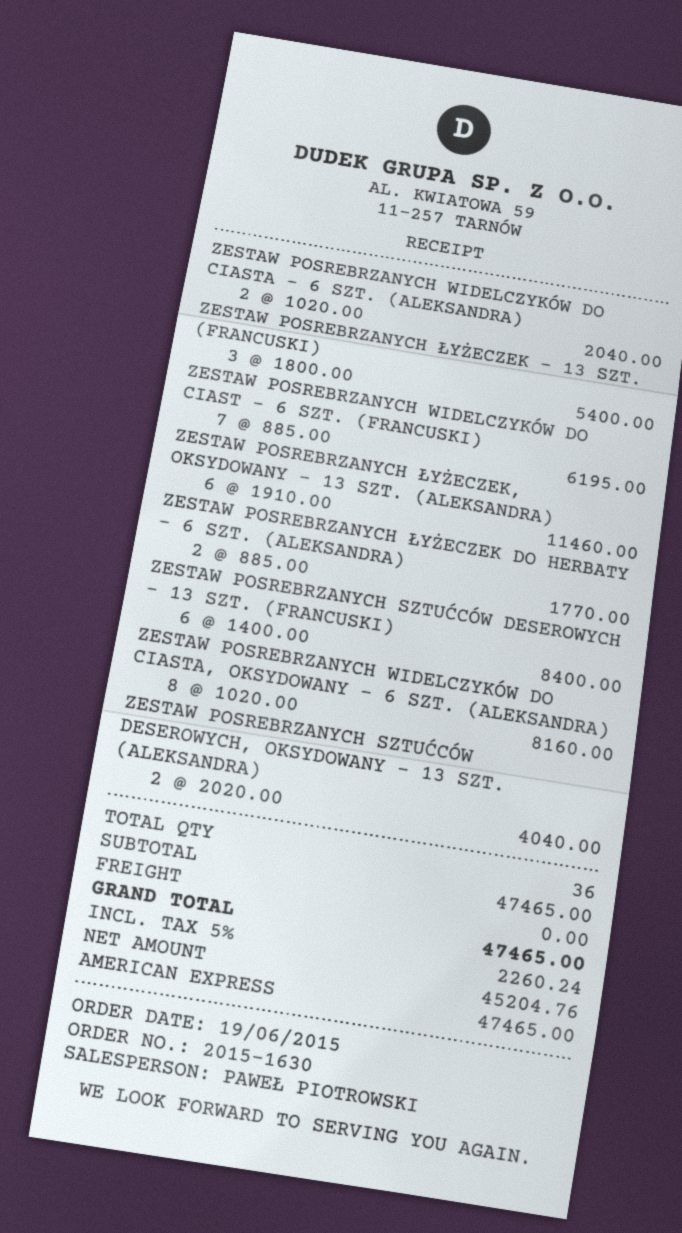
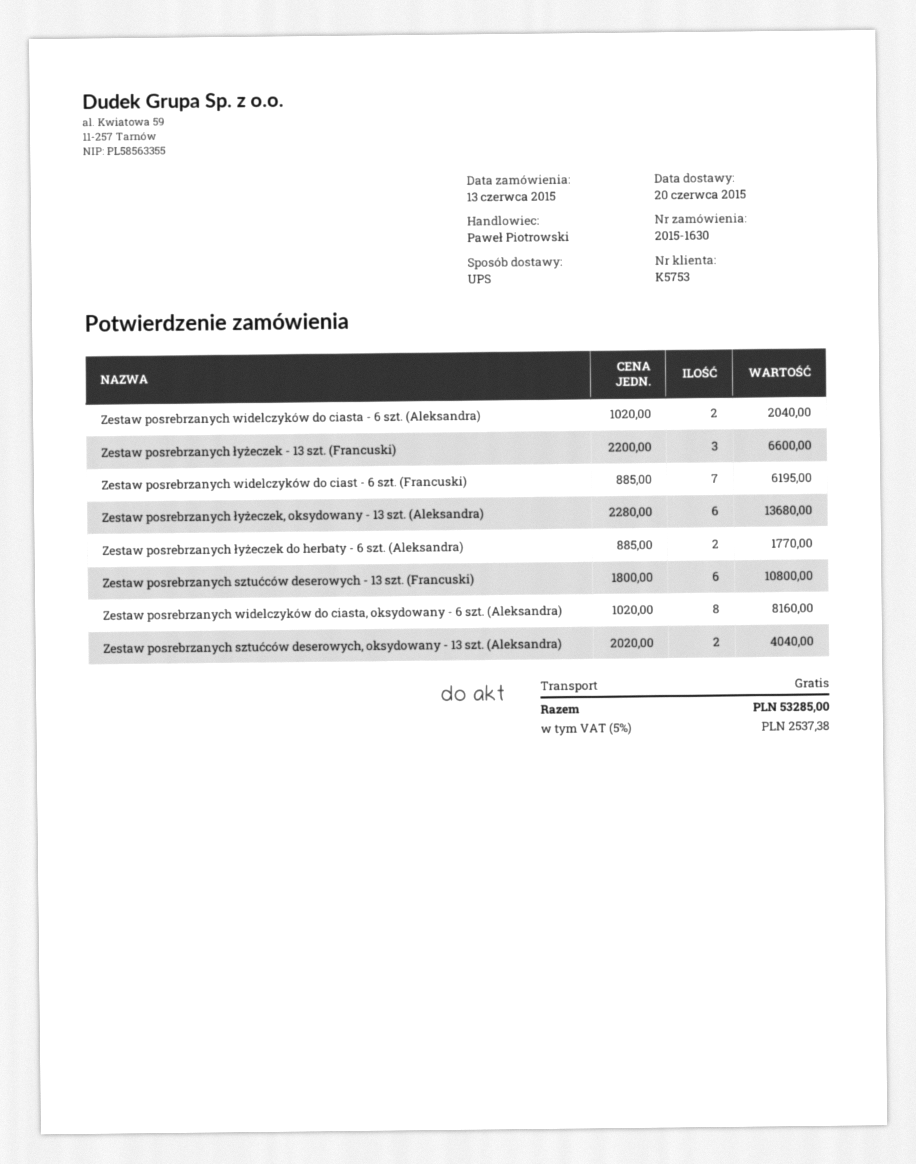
order date: 2015-06-19 -> 2015-06-13
ZESTAW POSREBRZANYCH ŁYŻECZEK - 13 SZT. (FRANCUSKI): 3 x 1800.00 = 5400.00 -> 3 x 2200.00 = 6600.00
ZESTAW POSREBRZANYCH ŁYŻECZEK, OKSYDOWANY - 13 SZT. (ALEKSANDRA): 6 x 1910.00 = 11460.00 -> 6 x 2280.00 = 13680.00
ZESTAW POSREBRZANYCH SZTUĆCÓW DESEROWYCH - 13 SZT. (FRANCUSKI): 6 x 1400.00 = 8400.00 -> 6 x 1800.00 = 10800.00
tax: 5% = 2260.24 -> 5% = 2537.38
total: 47465.00 -> 53285.00

